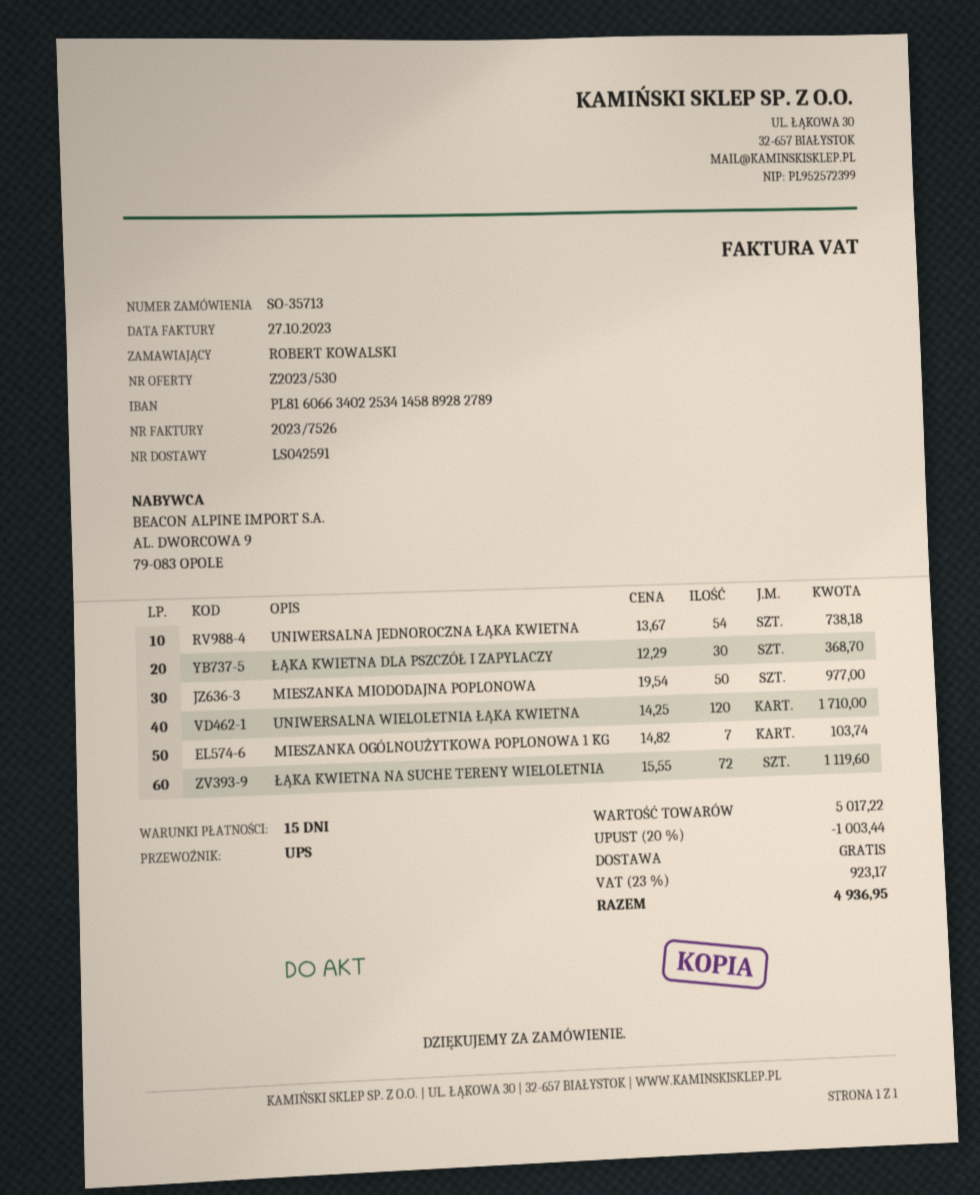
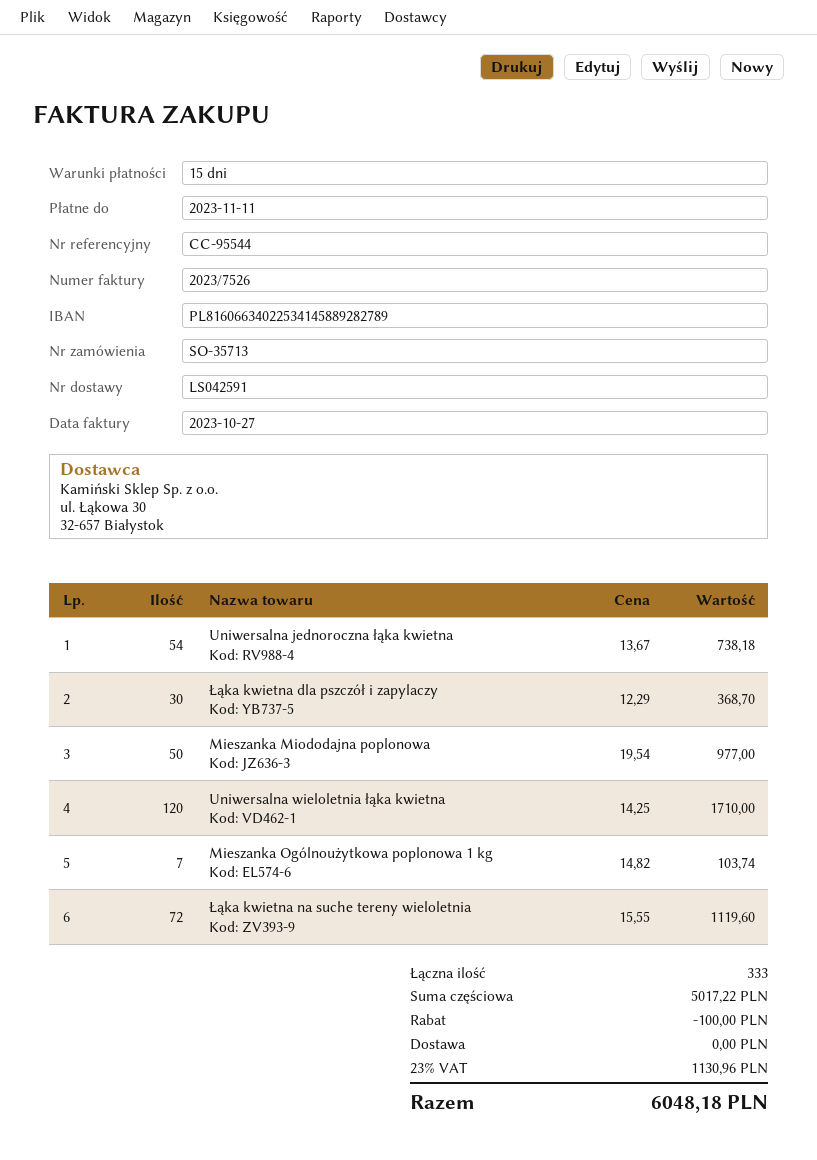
discount: 1003.44 -> 100.00
tax: 23% = 923.17 -> 23% = 1130.96
total: 4936.95 -> 6048.18

